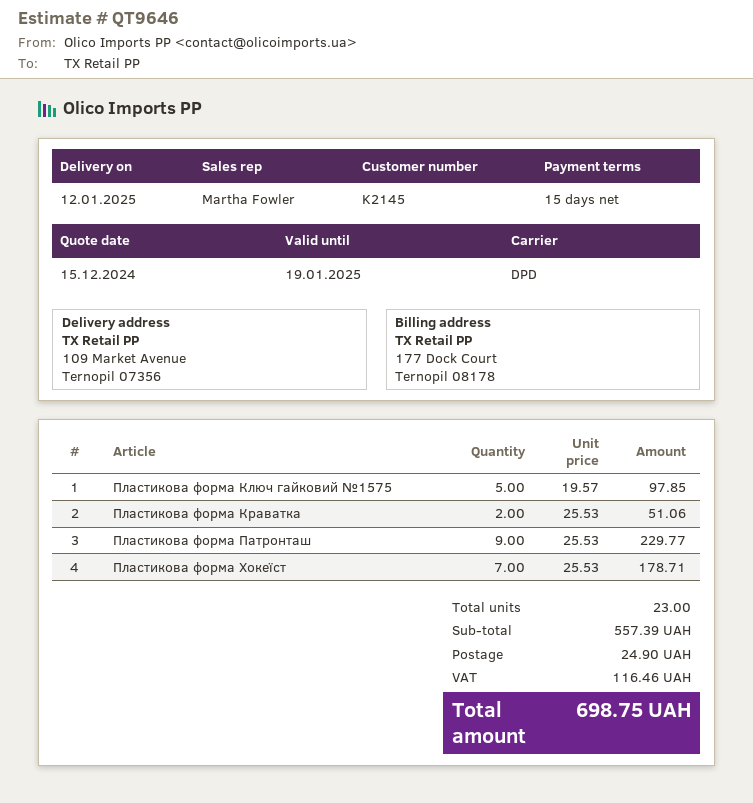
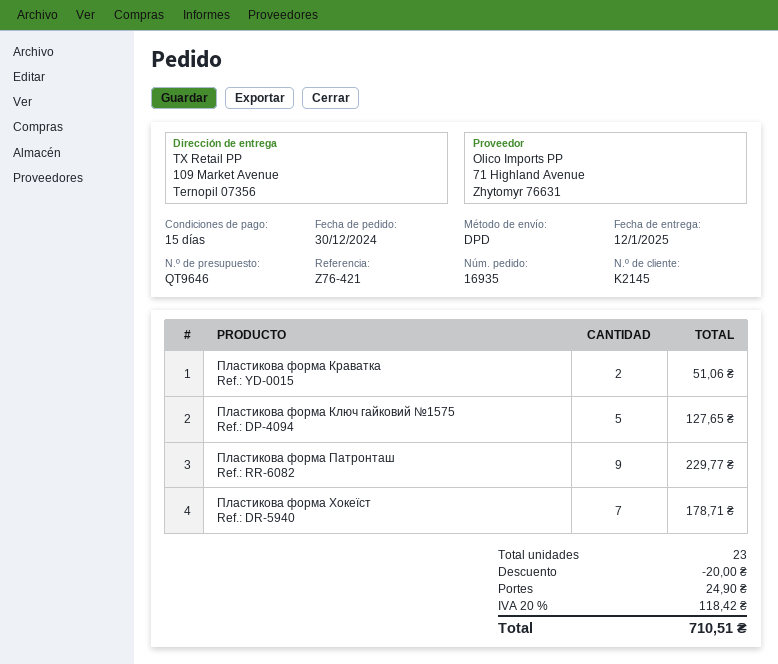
Пластикова форма Ключ гайковий №1575: 5 for 97.85 -> 5 for 127.65
discount: none -> 20.00
tax: 116.46 -> 118.42
total: 698.75 -> 710.51

